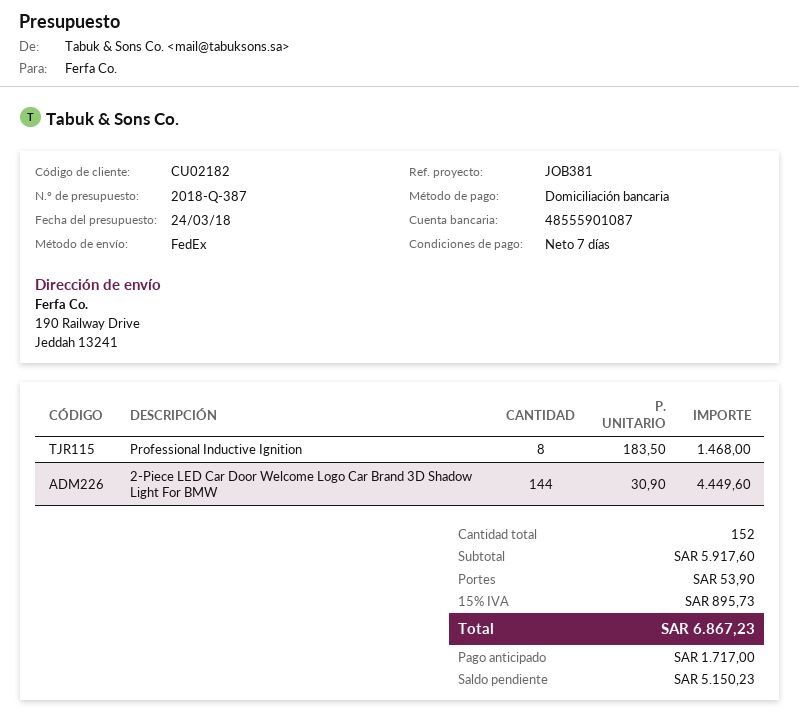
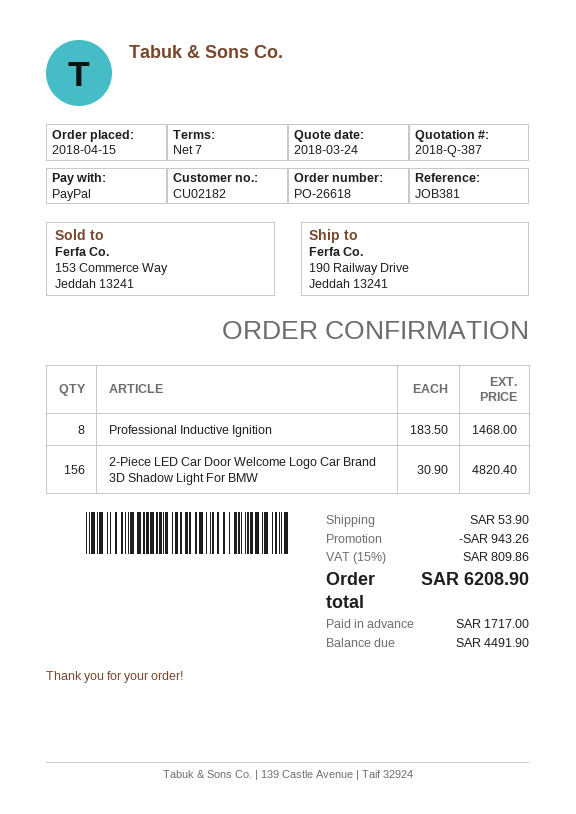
payment method: direct debit -> PayPal
2-Piece LED Car Door Welcome Logo Car Brand 3D Shadow Light For BMW: 144 x 30.90 = 4449.60 -> 156 x 30.90 = 4820.40
discount: none -> 943.26
tax: 15% = 895.73 -> 15% = 809.86
total: 6867.23 -> 6208.90
balance: 5150.23 -> 4491.90

